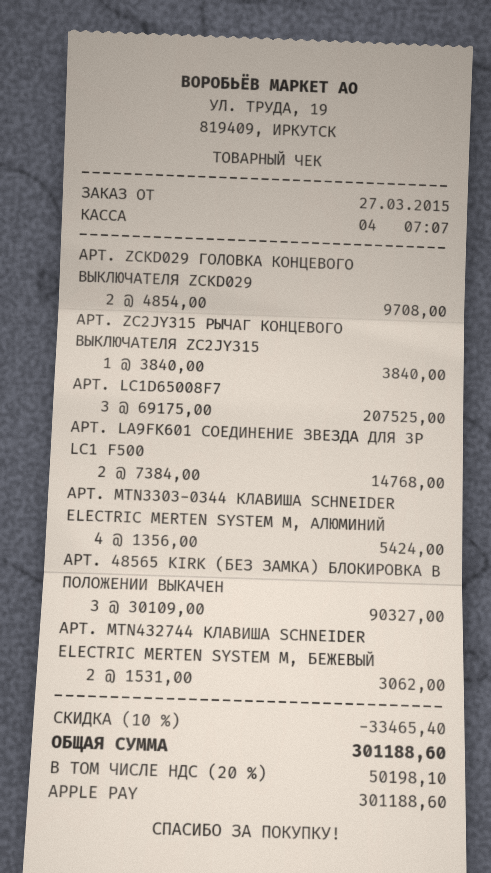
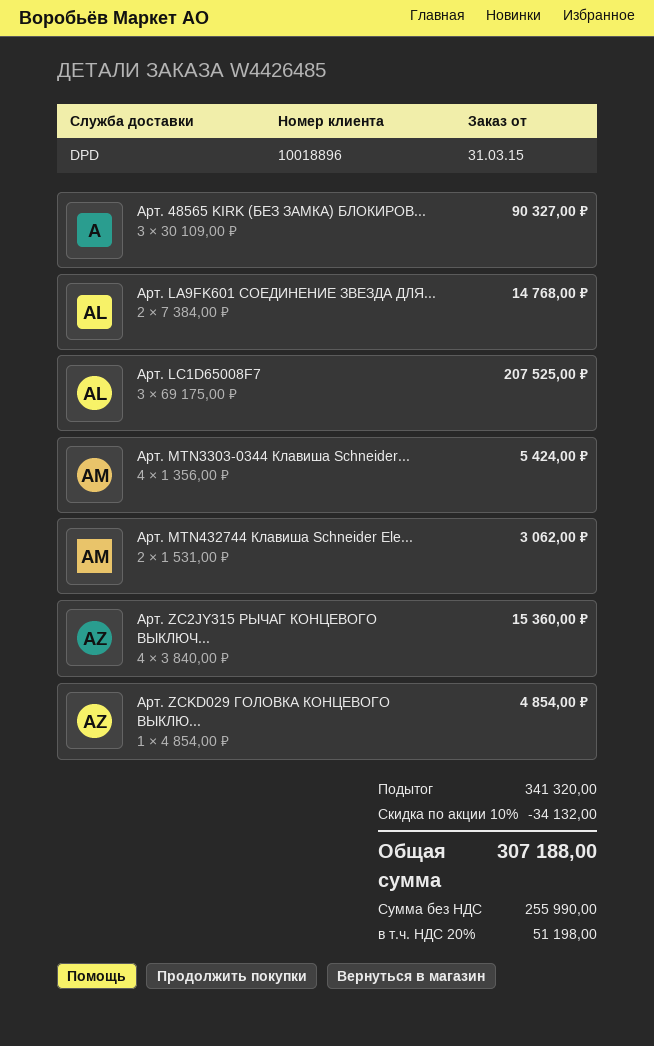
order date: 2015-03-27 -> 2015-03-31
АРТ. ZCKD029 ГОЛОВКА КОНЦЕВОГО ВЫКЛЮЧАТЕЛЯ ZCKD029: 2 x 4854.00 = 9708.00 -> 1 x 4854.00 = 4854.00
АРТ. ZC2JY315 РЫЧАГ КОНЦЕВОГО ВЫКЛЮЧАТЕЛЯ ZC2JY315: 1 x 3840.00 = 3840.00 -> 4 x 3840.00 = 15360.00
discount: 10% = 33465.40 -> 10% = 34132.00
tax: 20% = 50198.10 -> 20% = 51198.00
total: 301188.60 -> 307188.00

